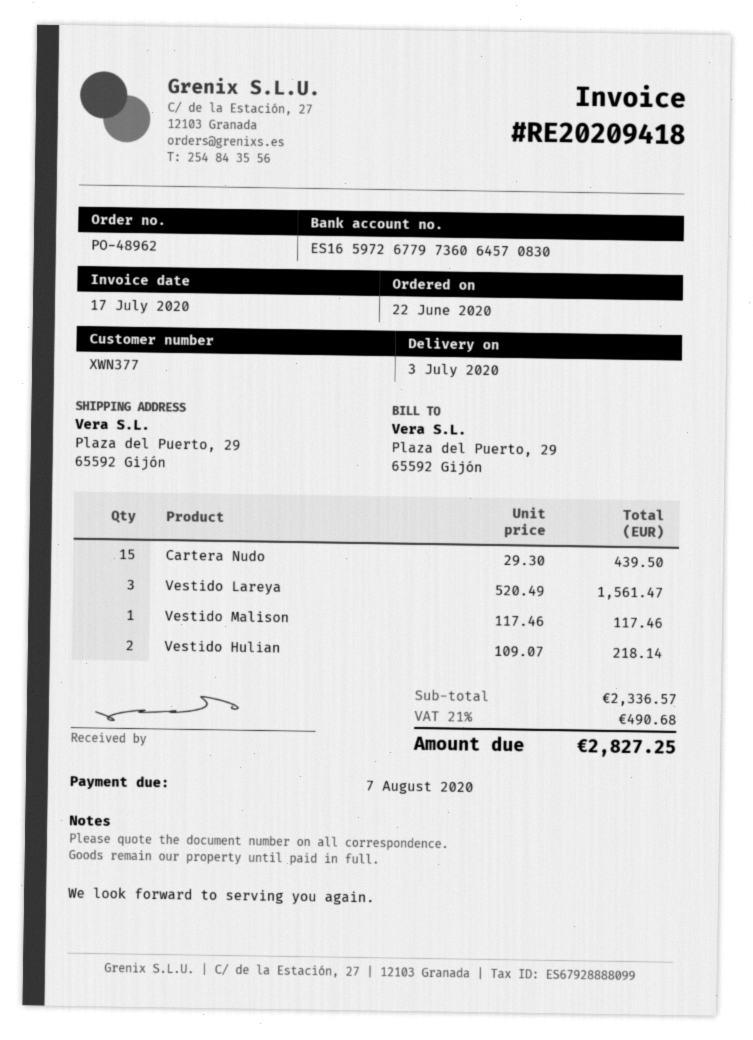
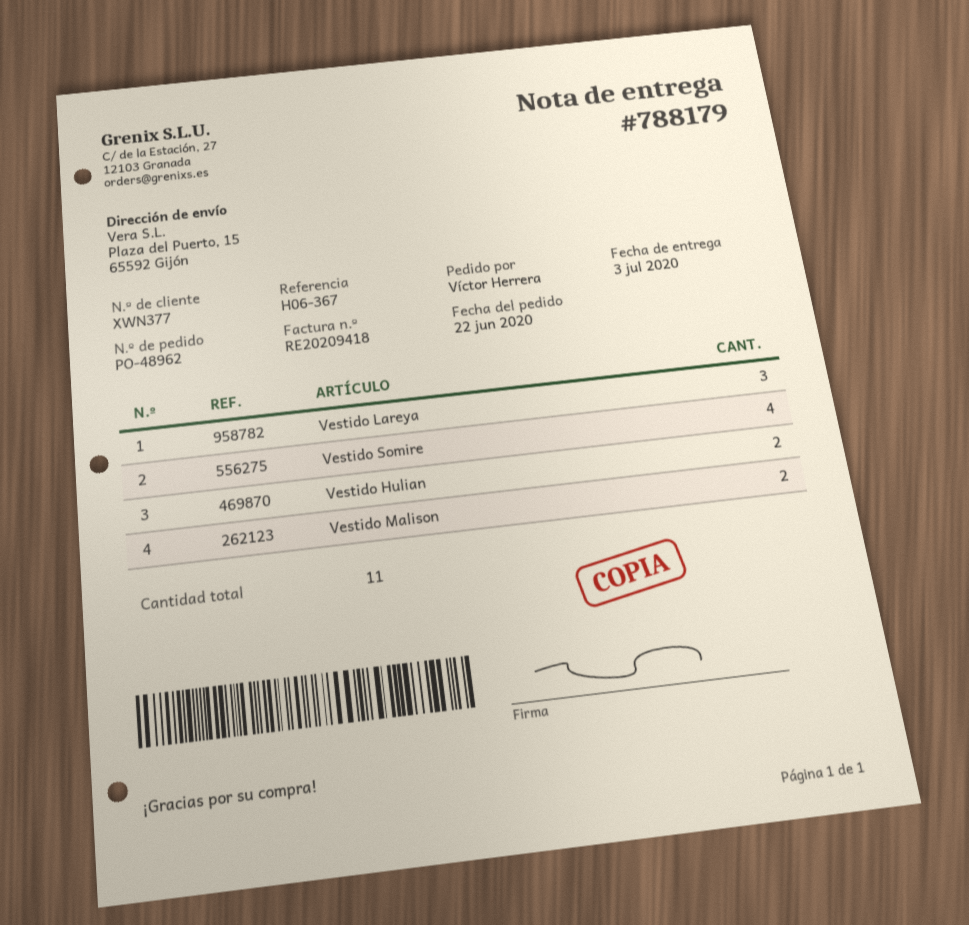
ship to: Plaza del Puerto, 29, 65592 Gijón -> Plaza del Puerto, 15, 65592 Gijón
Cartera Nudo: 15 -> none
Vestido Malison: 1 -> 2
Vestido Somire: none -> 4

